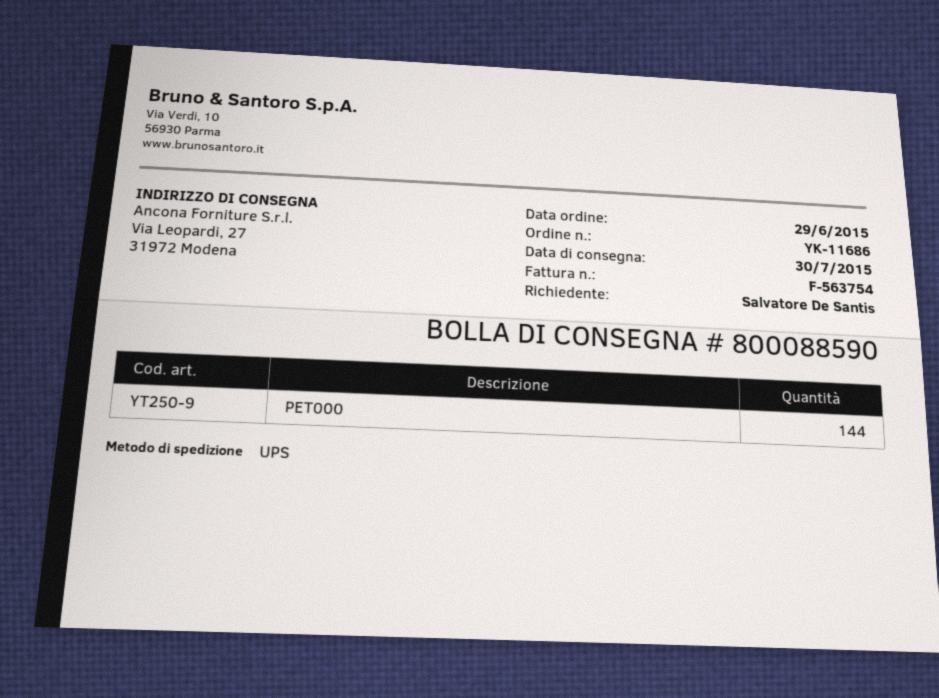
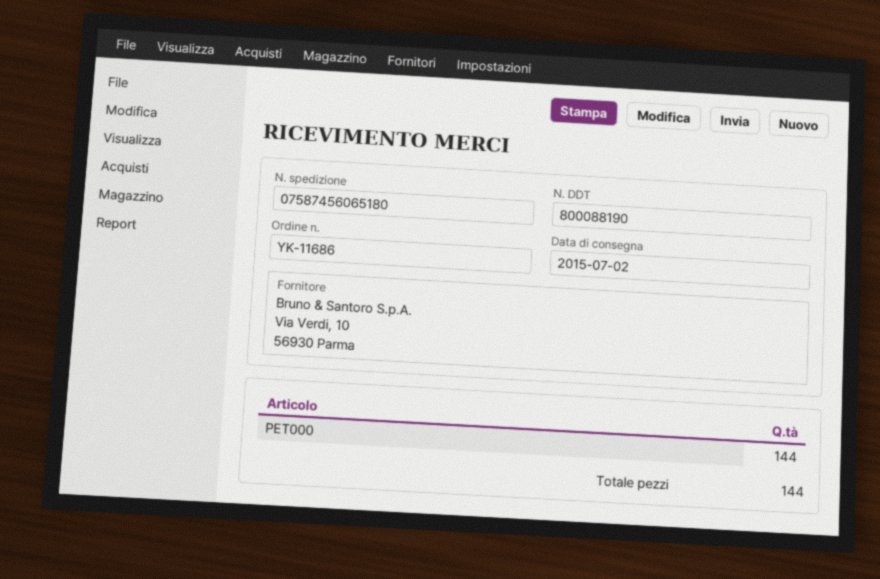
delivery note number: 800088590 -> 800088190
delivery date: 2015-07-30 -> 2015-07-02

